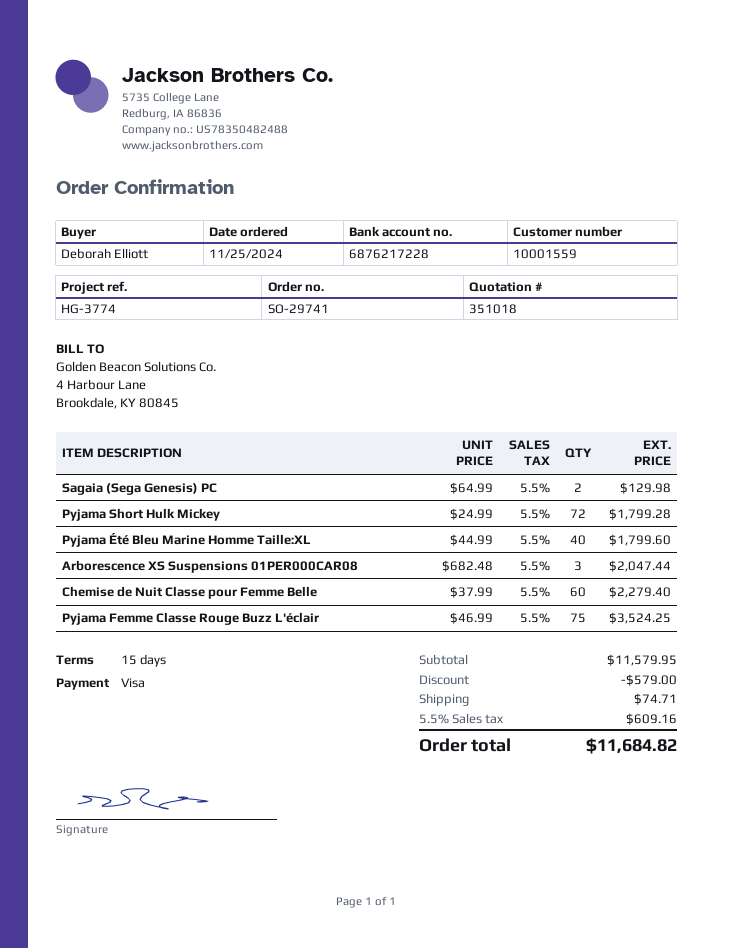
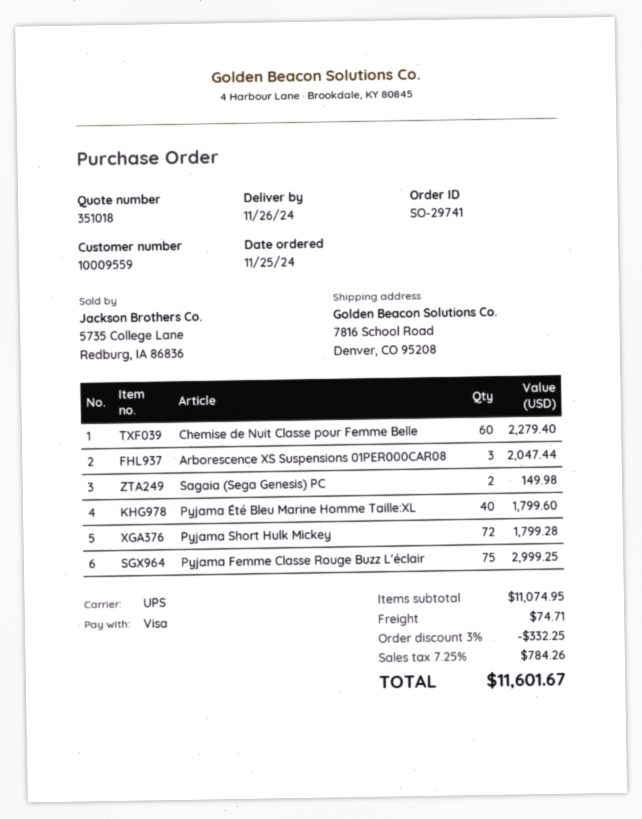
customer number: 10001559 -> 10009559
Sagaia (Sega Genesis) PC: 2 for 129.98 -> 2 for 149.98
Pyjama Femme Classe Rouge Buzz L'éclair: 75 for 3524.25 -> 75 for 2999.25
subtotal: 11579.95 -> 11074.95
discount: 579.00 -> 332.25
tax: 5.5% = 609.16 -> 7.25% = 784.26
total: 11684.82 -> 11601.67

